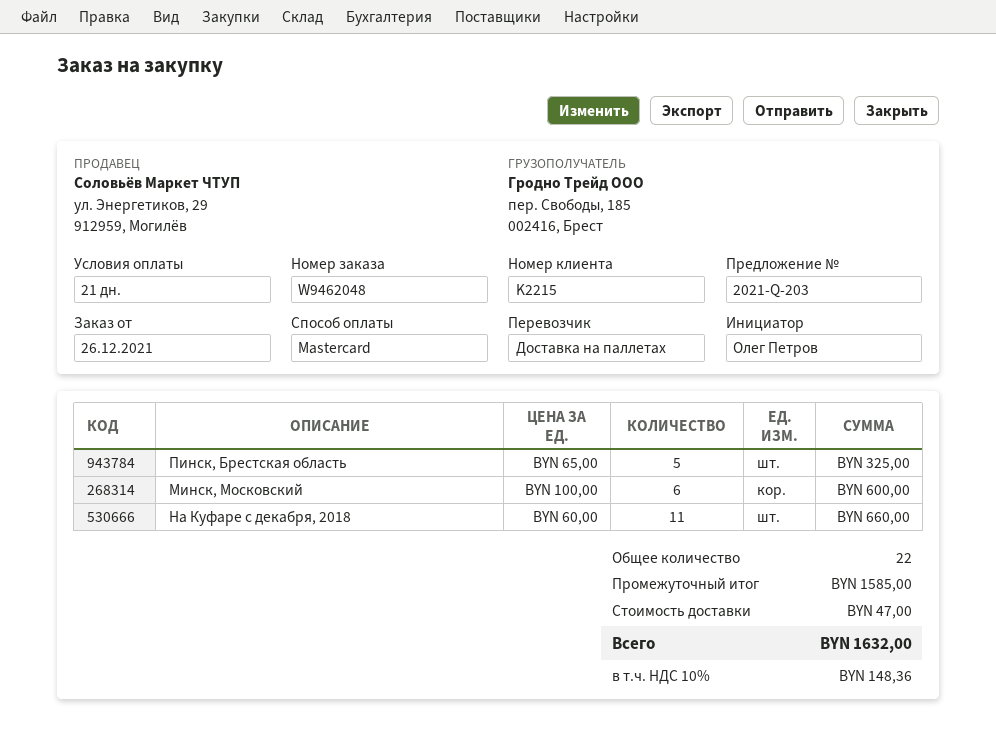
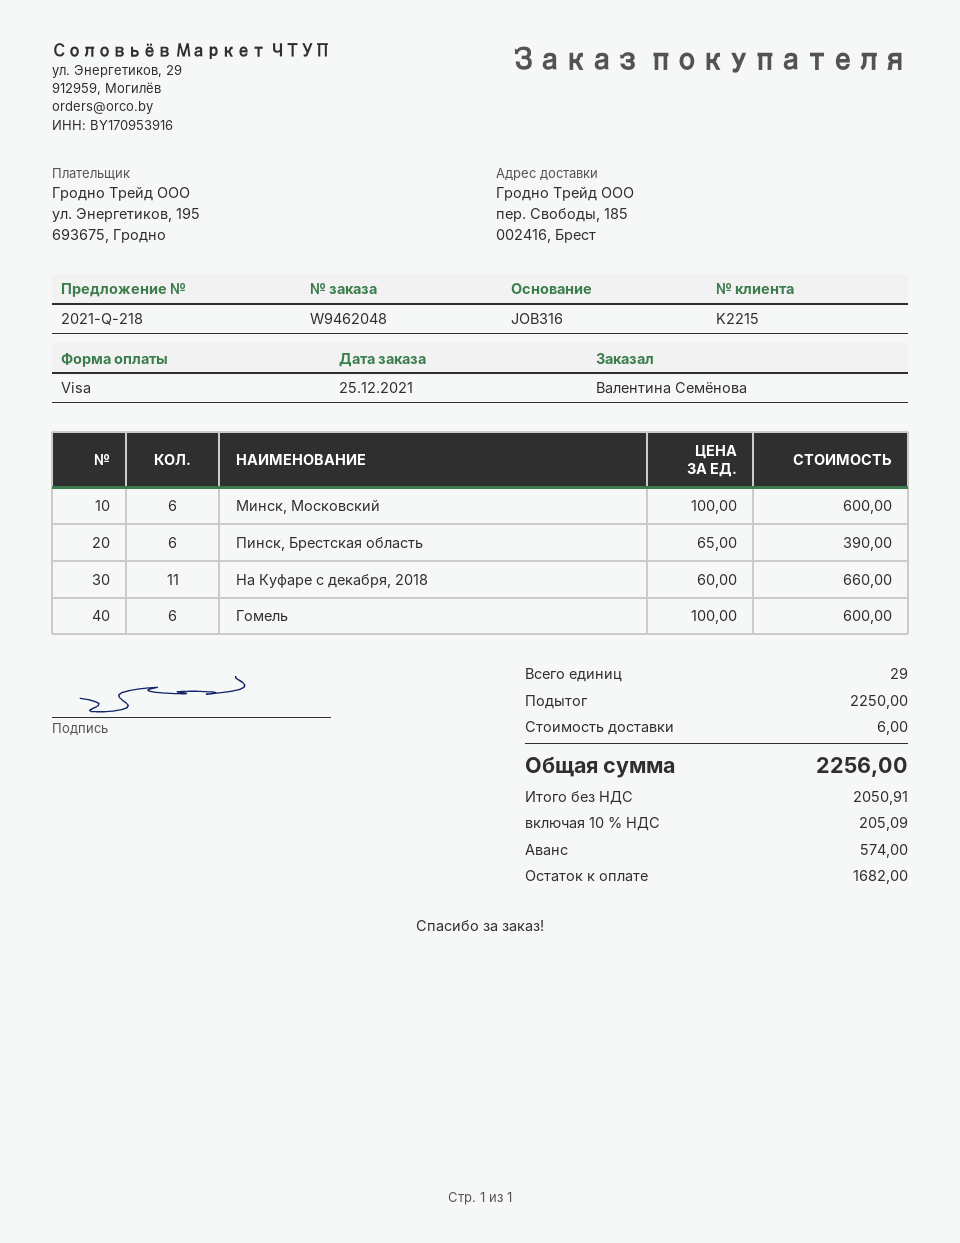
quote number: 2021-Q-203 -> 2021-Q-218
order date: 2021-12-26 -> 2021-12-25
ordered by: Олег Петров -> Валентина Семёнова
payment method: Mastercard -> Visa
Пинск, Брестская область: 5 x 65.00 = 325.00 -> 6 x 65.00 = 390.00
Гомель: none -> 6 x 100.00 = 600.00
total quantity: 22 -> 29
subtotal: 1585.00 -> 2250.00
shipping: 47.00 -> 6.00
tax: 10% = 148.36 -> 10% = 205.09
total: 1632.00 -> 2256.00

